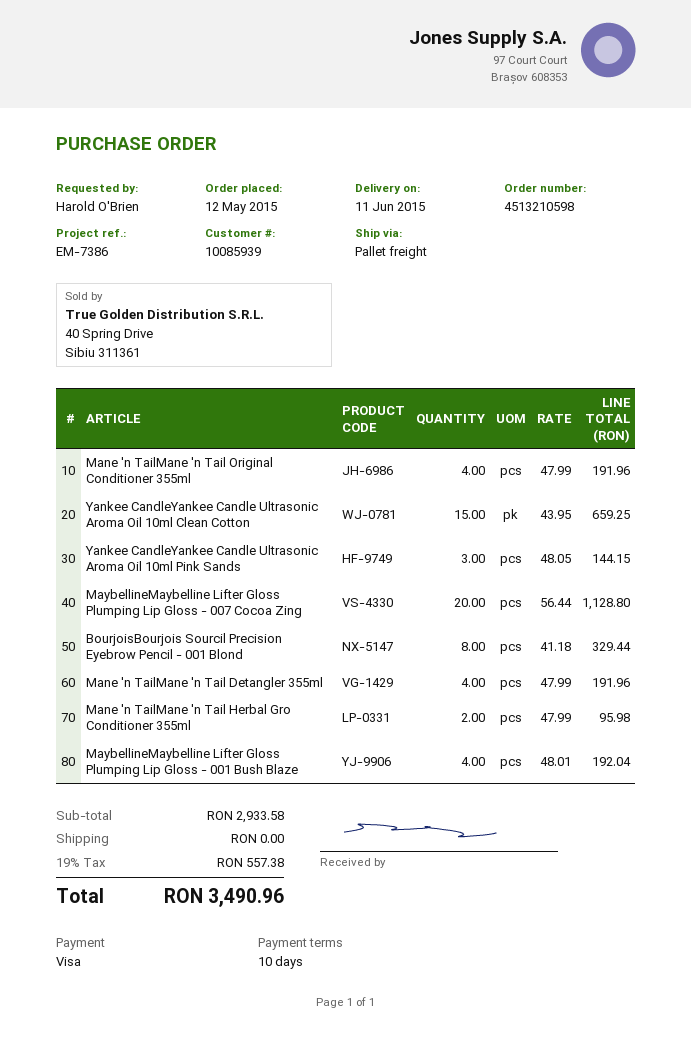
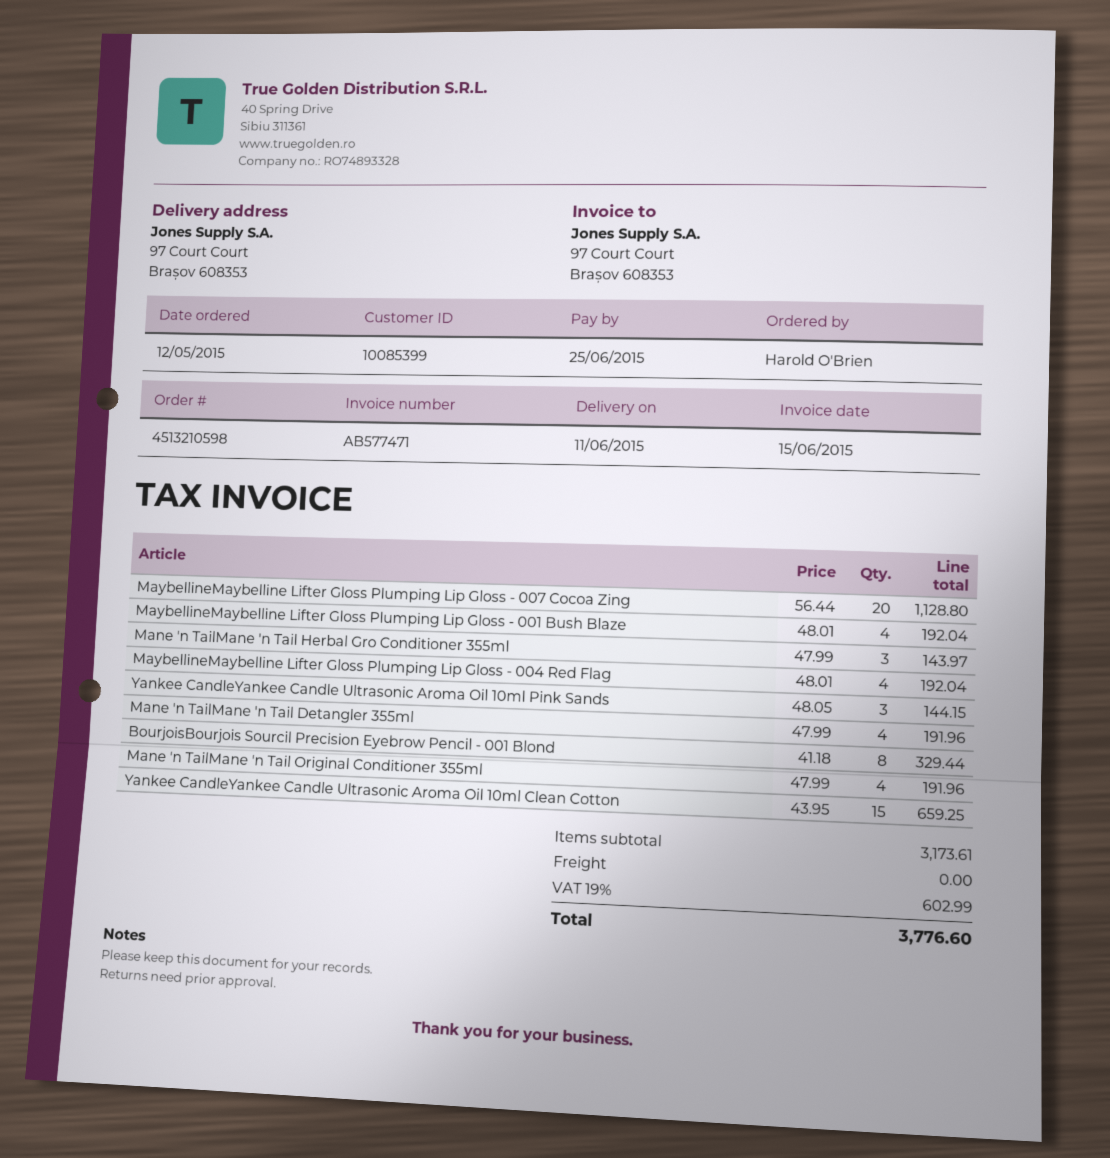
customer number: 10085939 -> 10085399
Mane 'n TailMane 'n Tail Herbal Gro Conditioner 355ml: 2 x 47.99 = 95.98 -> 3 x 47.99 = 143.97
MaybellineMaybelline Lifter Gloss Plumping Lip Gloss - 004 Red Flag: none -> 4 x 48.01 = 192.04
subtotal: 2933.58 -> 3173.61
tax: 19% = 557.38 -> 19% = 602.99
total: 3490.96 -> 3776.60

